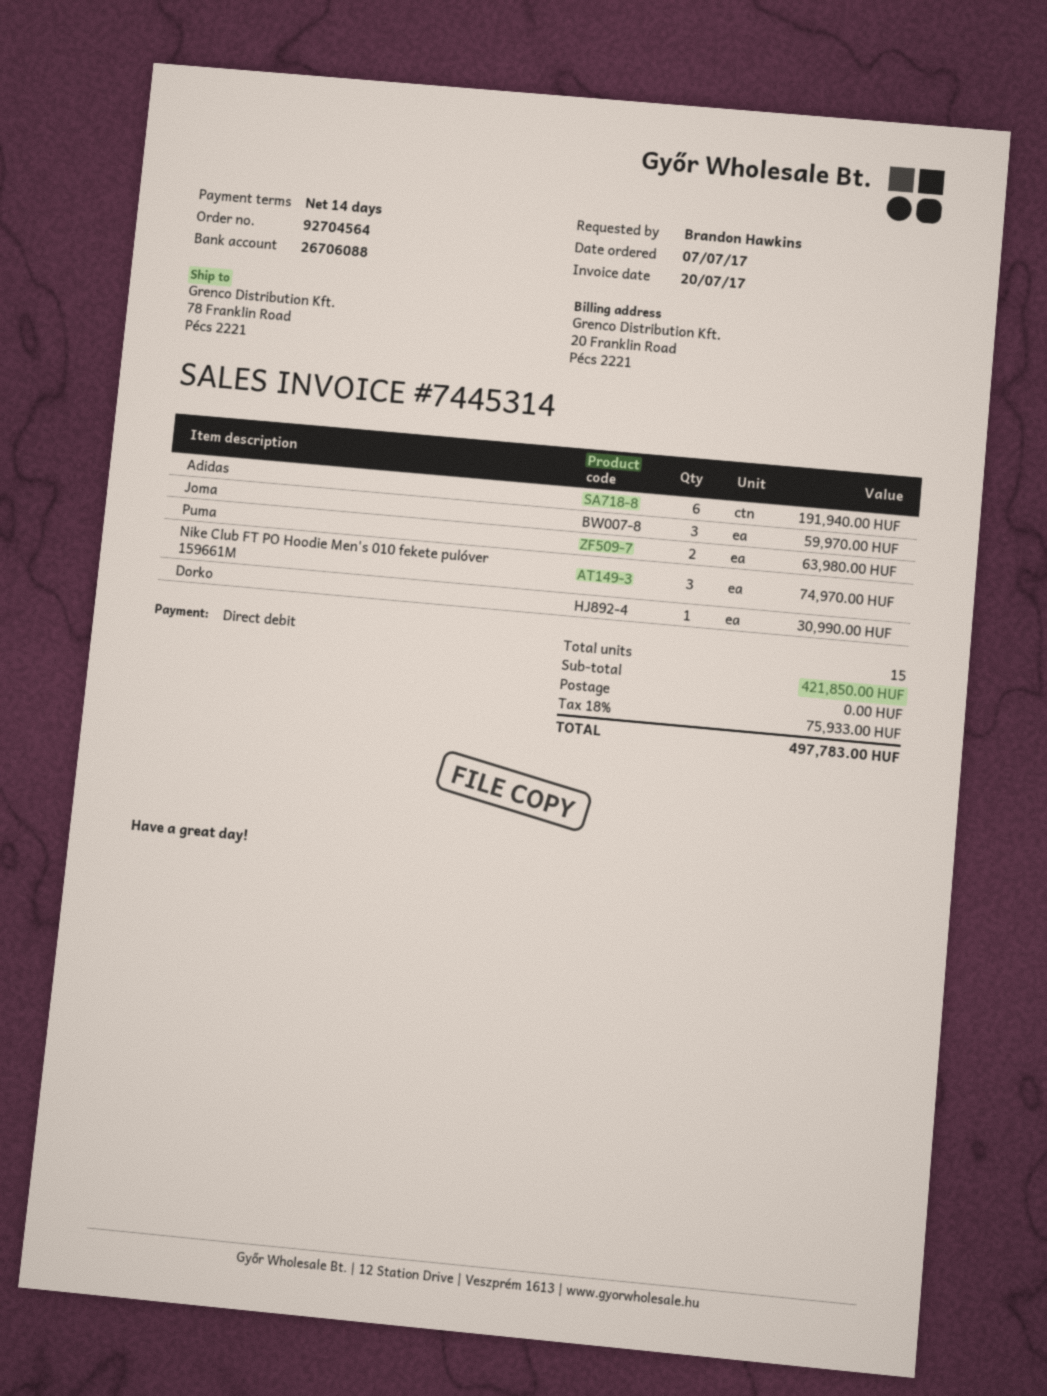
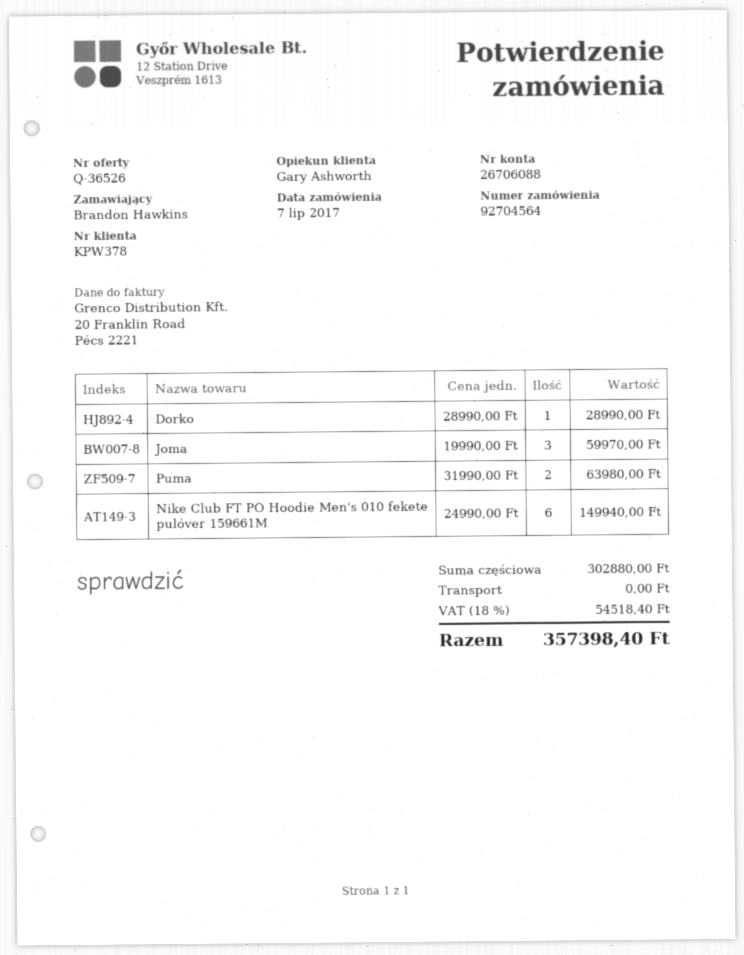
Adidas: 6 for 191940.00 -> none
Nike Club FT PO Hoodie Men's 010 fekete pulóver 159661M: 3 for 74970.00 -> 6 for 149940.00
Dorko: 1 for 30990.00 -> 1 for 28990.00
subtotal: 421850.00 -> 302880.00
tax: 18% = 75933.00 -> 18% = 54518.40
total: 497783.00 -> 357398.40

